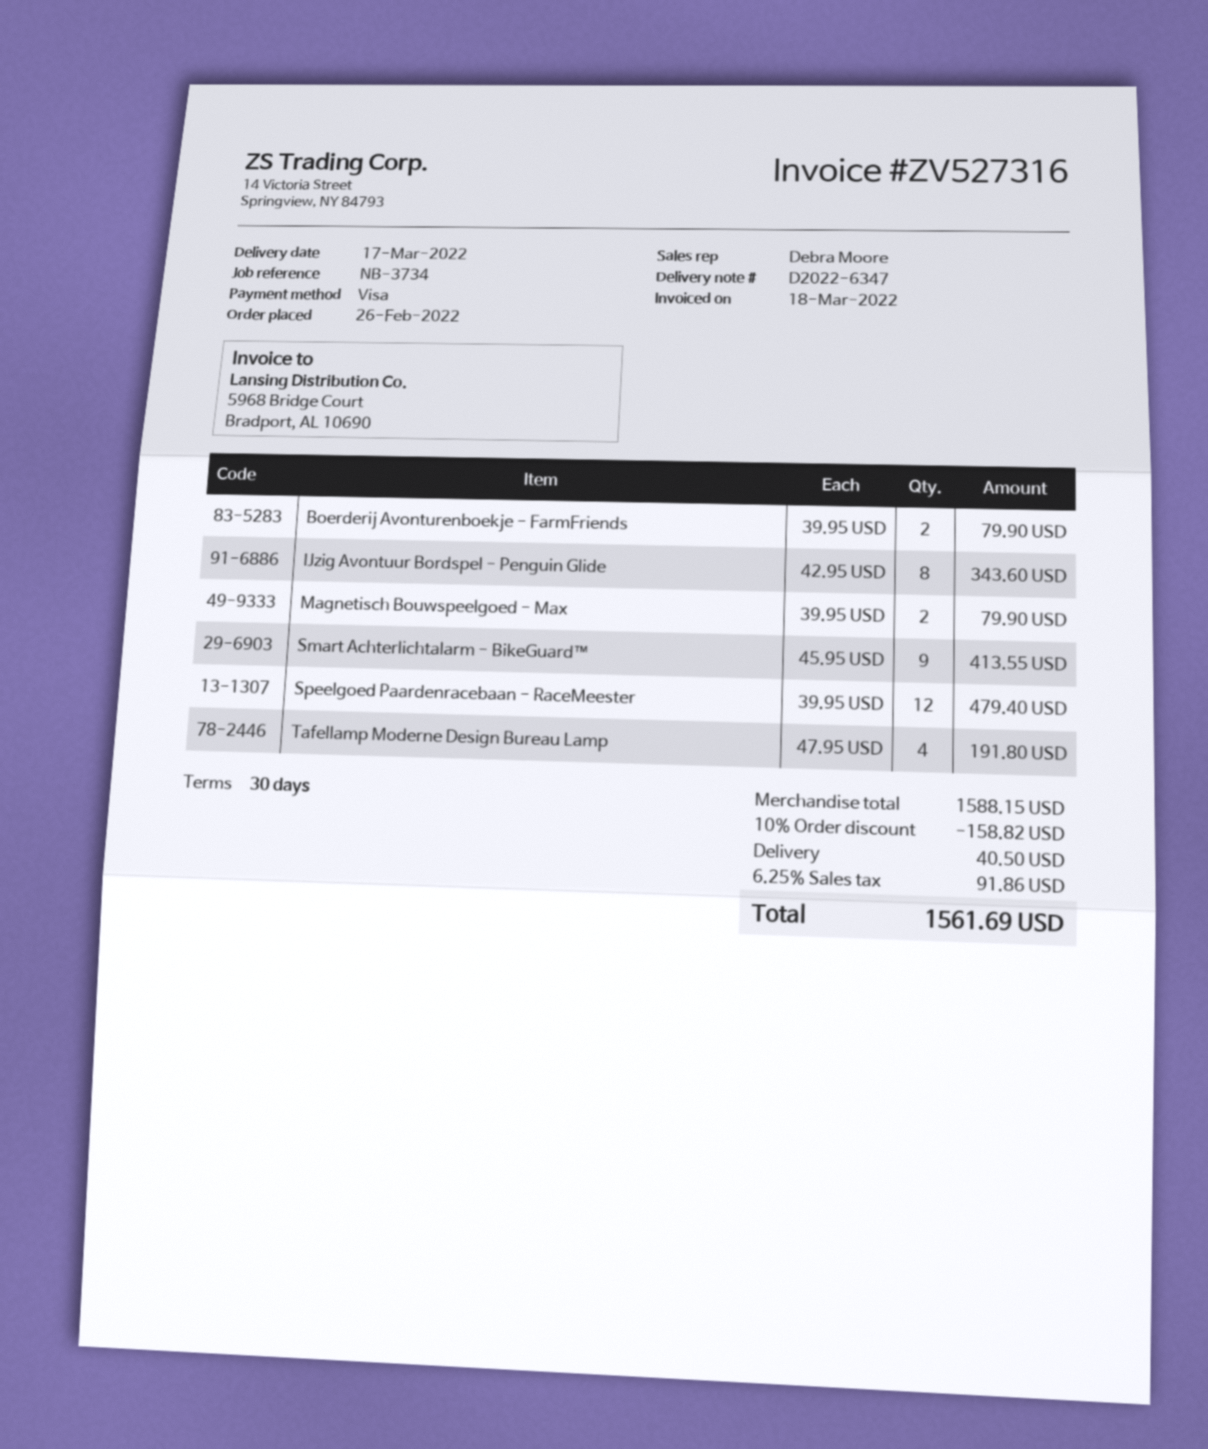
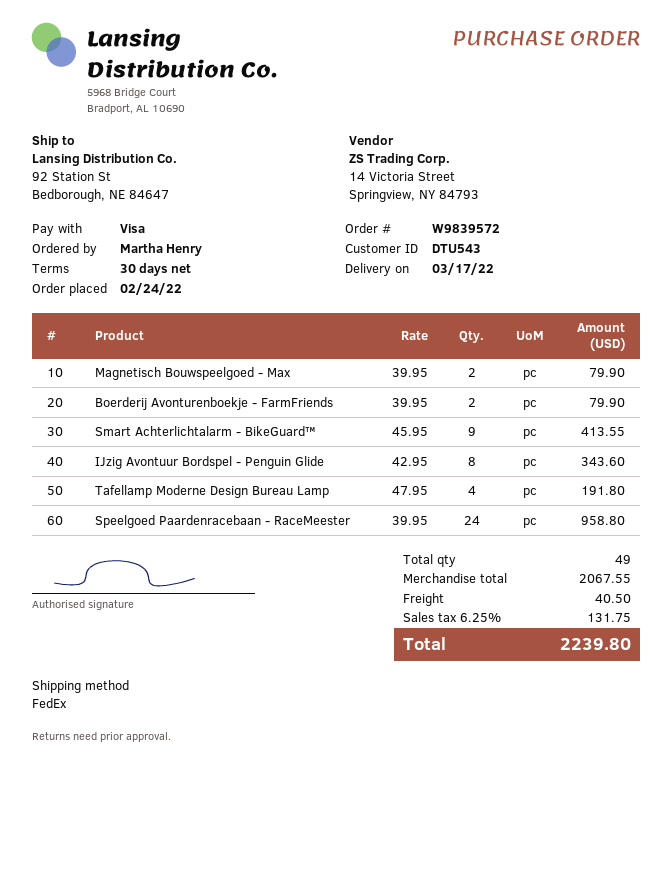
order date: 2022-02-26 -> 2022-02-24
Speelgoed Paardenracebaan - RaceMeester: 12 x 39.95 = 479.40 -> 24 x 39.95 = 958.80
subtotal: 1588.15 -> 2067.55
discount: 10% = 158.82 -> none
tax: 6.25% = 91.86 -> 6.25% = 131.75
total: 1561.69 -> 2239.80

